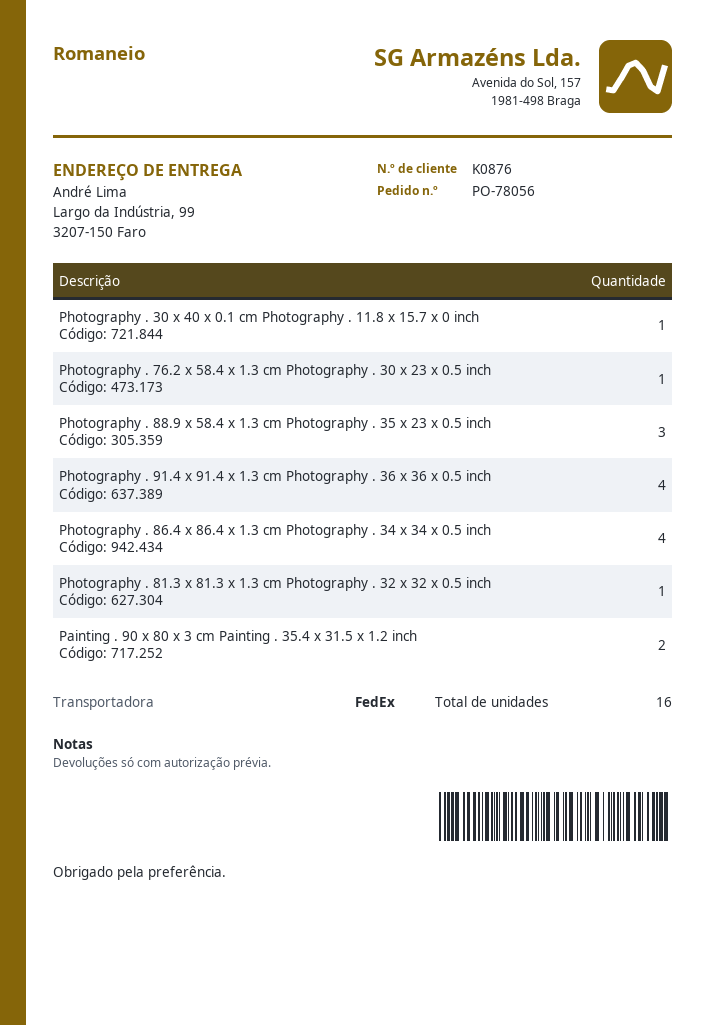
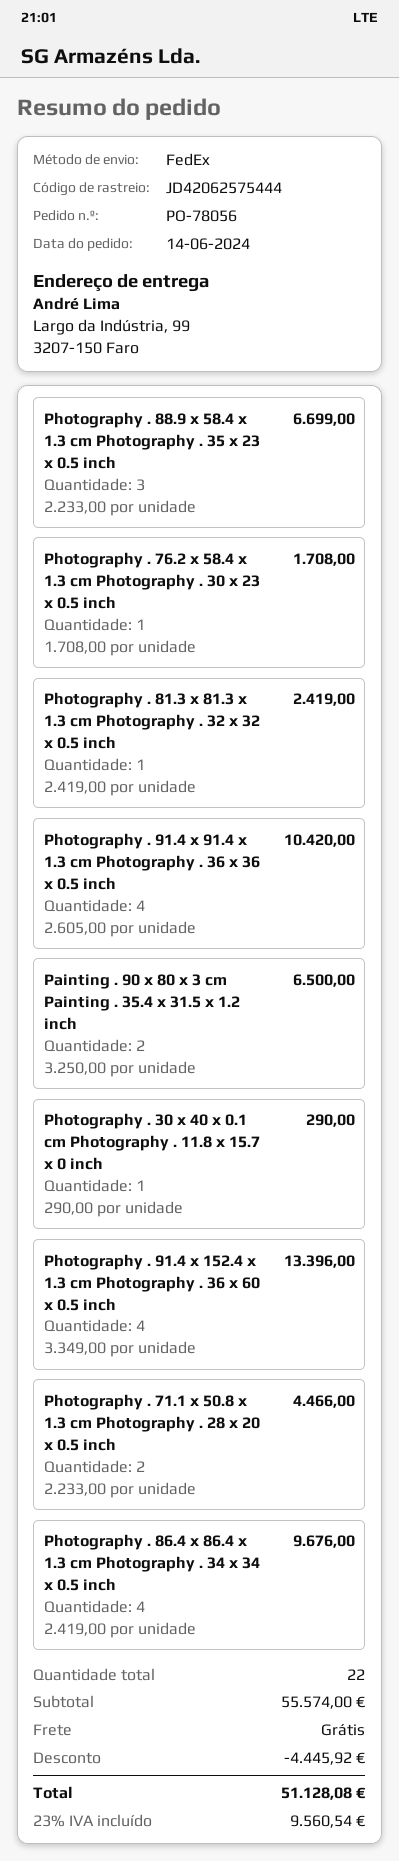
Photography . 91.4 x 152.4 x 1.3 cm Photography . 36 x 60 x 0.5 inch: none -> 4
Photography . 71.1 x 50.8 x 1.3 cm Photography . 28 x 20 x 0.5 inch: none -> 2
total quantity: 16 -> 22

